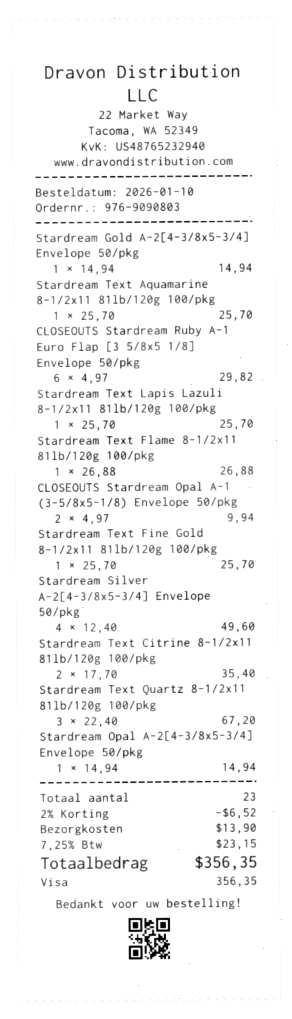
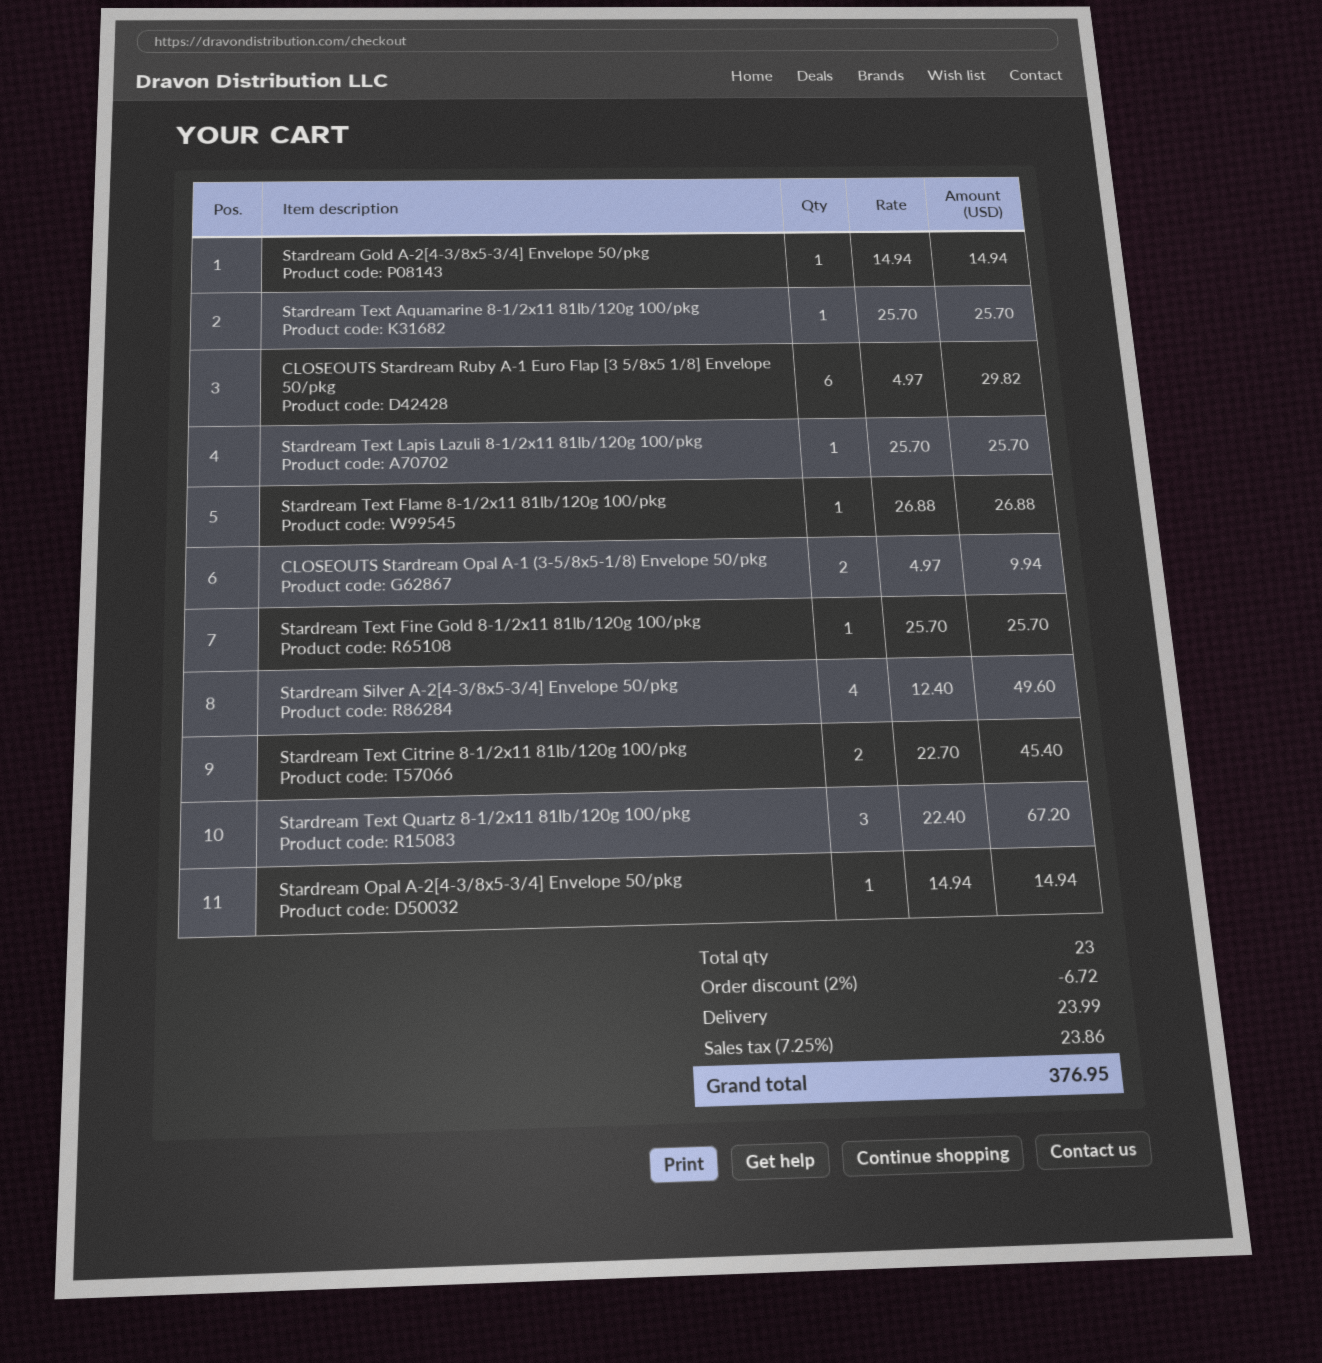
Stardream Text Citrine 8-1/2x11 81lb/120g 100/pkg: 2 x 17.70 = 35.40 -> 2 x 22.70 = 45.40
discount: 2% = 6.52 -> 2% = 6.72
shipping: 13.90 -> 23.99
tax: 7.25% = 23.15 -> 7.25% = 23.86
total: 356.35 -> 376.95

